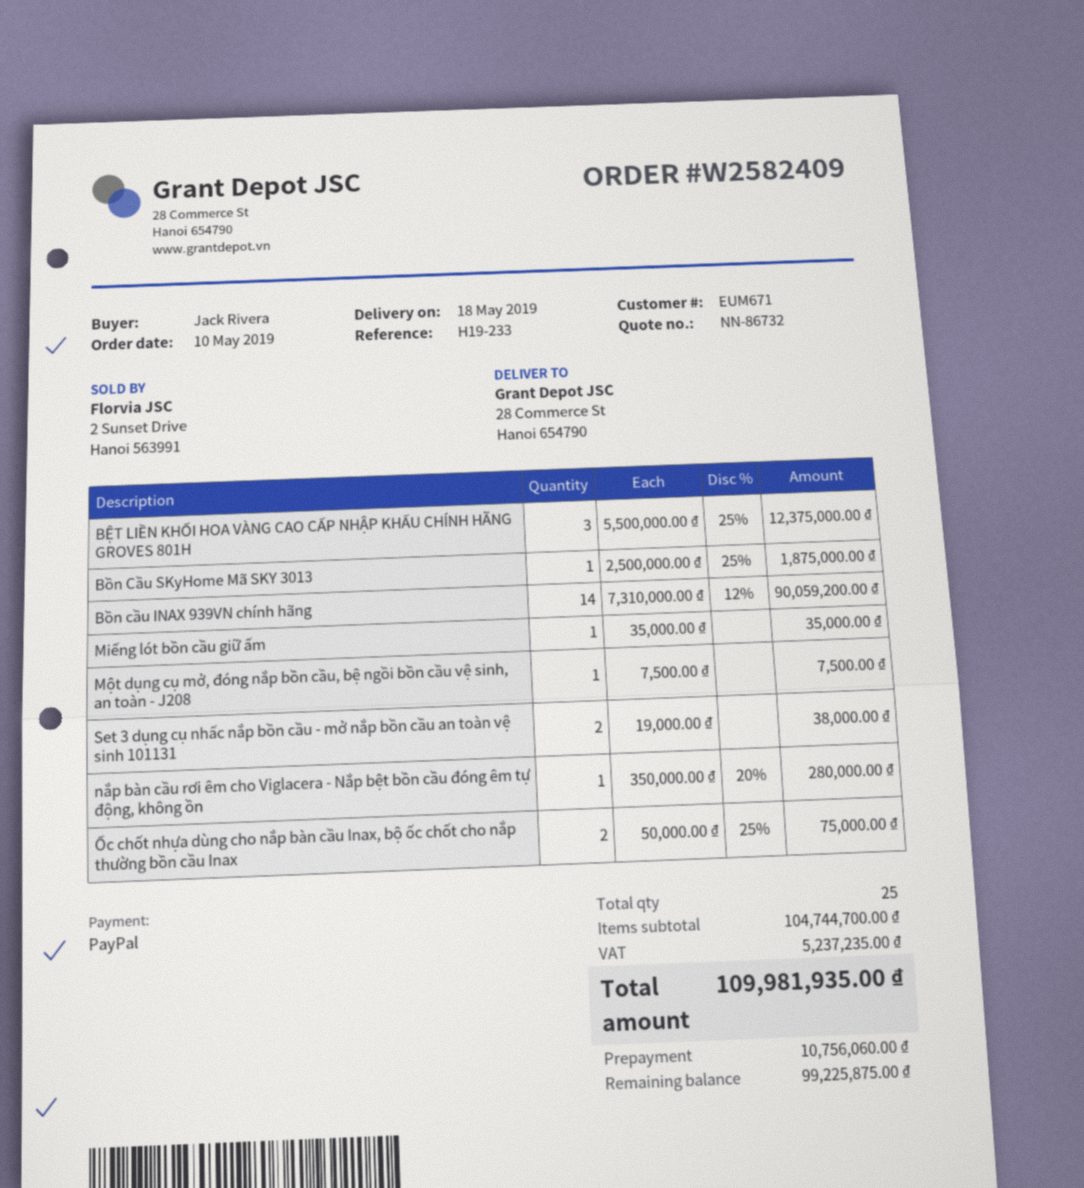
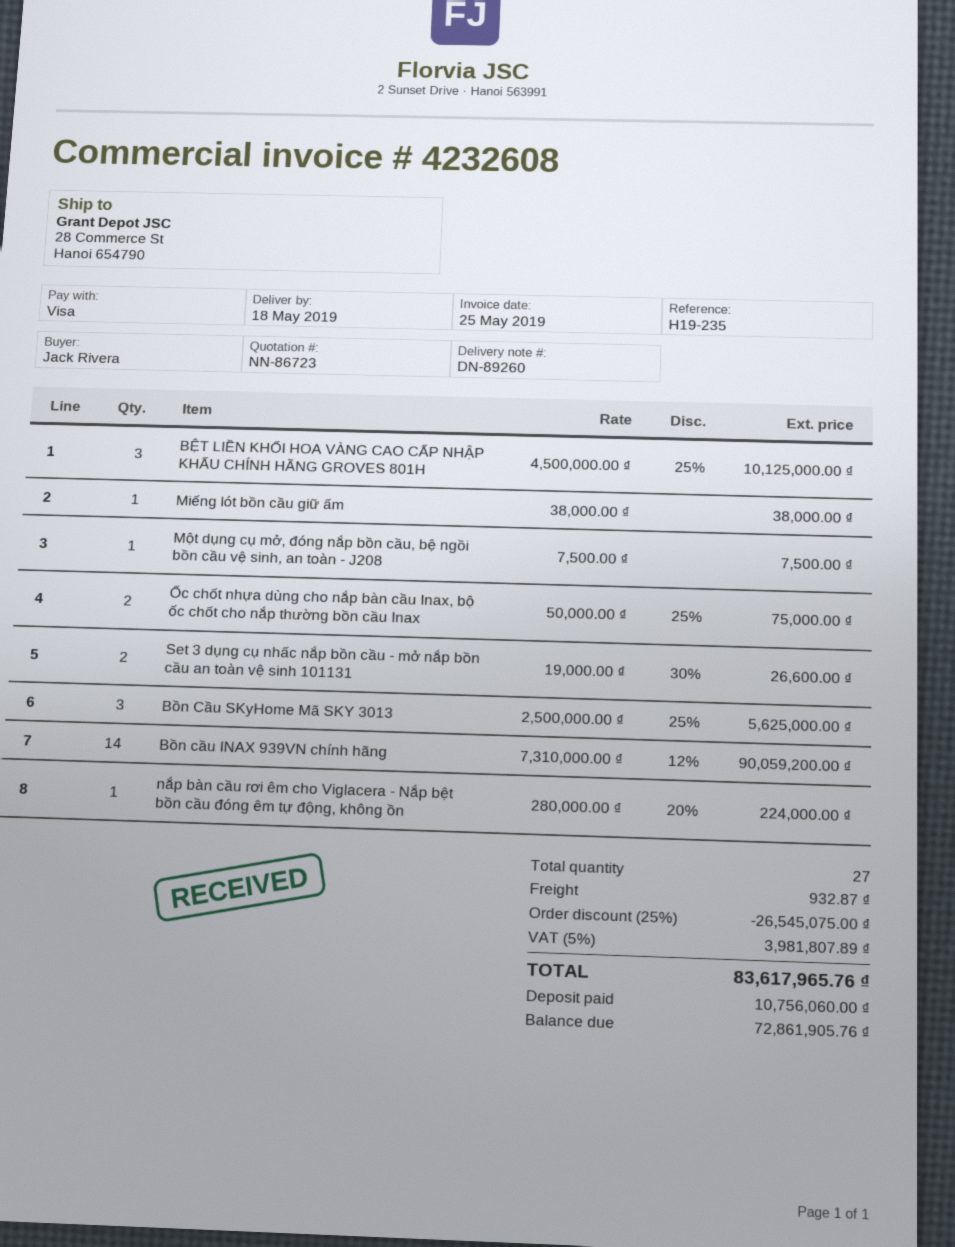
quote number: NN-86732 -> NN-86723
reference: H19-233 -> H19-235
payment method: PayPal -> Visa
BỆT LIỀN KHỐI HOA VÀNG CAO CẤP NHẬP KHẤU CHÍNH HÃNG GROVES 801H: 3 x 5500000.00 - 25% = 12375000.00 -> 3 x 4500000.00 - 25% = 10125000.00
Bồn Cầu SKyHome Mã SKY 3013: 1 x 2500000.00 - 25% = 1875000.00 -> 3 x 2500000.00 - 25% = 5625000.00
Miếng lót bồn cầu giữ ấm: 1 x 35000.00 = 35000.00 -> 1 x 38000.00 = 38000.00
Set 3 dụng cụ nhấc nắp bồn cầu - mở nắp bồn cầu an toàn vệ sinh 101131: 2 x 19000.00 = 38000.00 -> 2 x 19000.00 - 30% = 26600.00
nắp bàn cầu rơi êm cho Viglacera - Nắp bệt bồn cầu đóng êm tự động, không ồn: 1 x 350000.00 - 20% = 280000.00 -> 1 x 280000.00 - 20% = 224000.00
total quantity: 25 -> 27
discount: none -> 25% = 26545075.00
shipping: none -> 932.87
tax: 5237235.00 -> 3981807.89
total: 109981935.00 -> 83617965.76
balance: 99225875.00 -> 72861905.76

